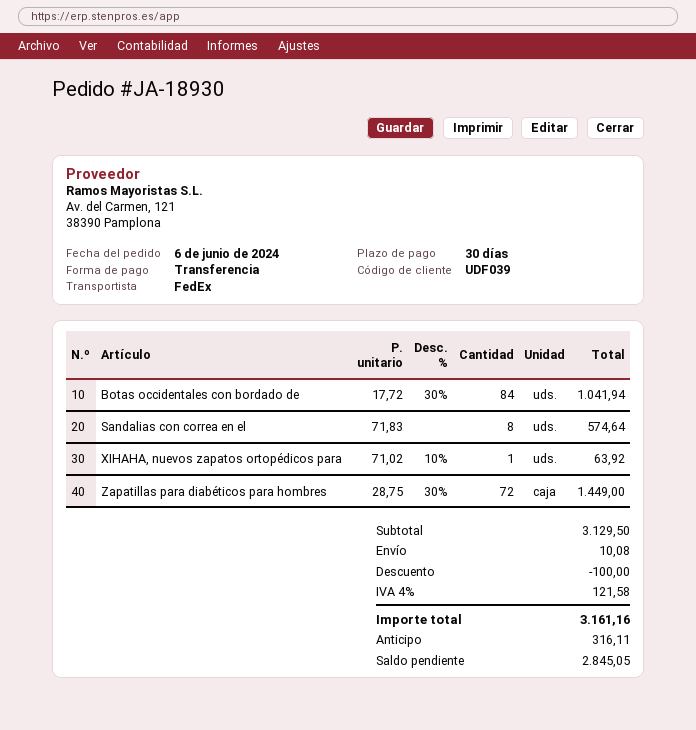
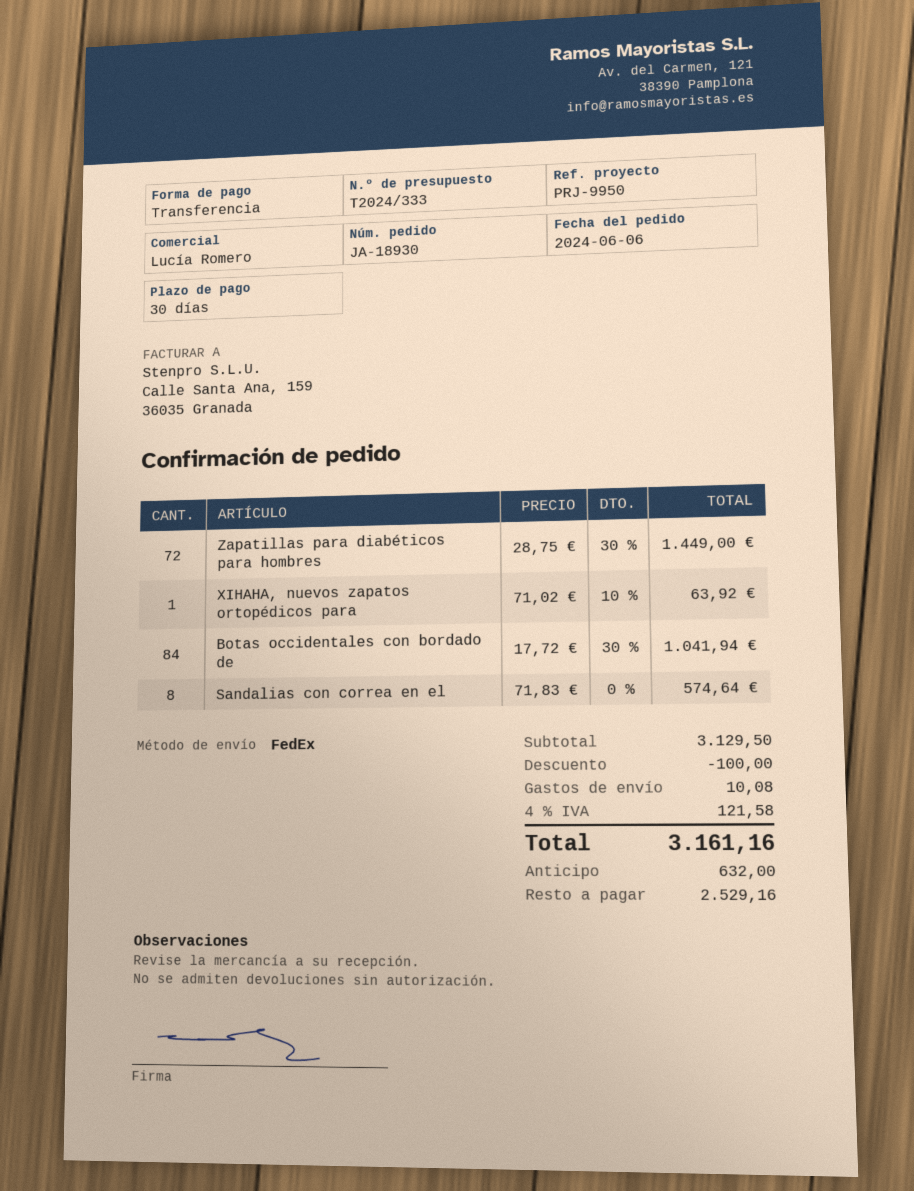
deposit: 316.11 -> 632.00
balance: 2845.05 -> 2529.16

